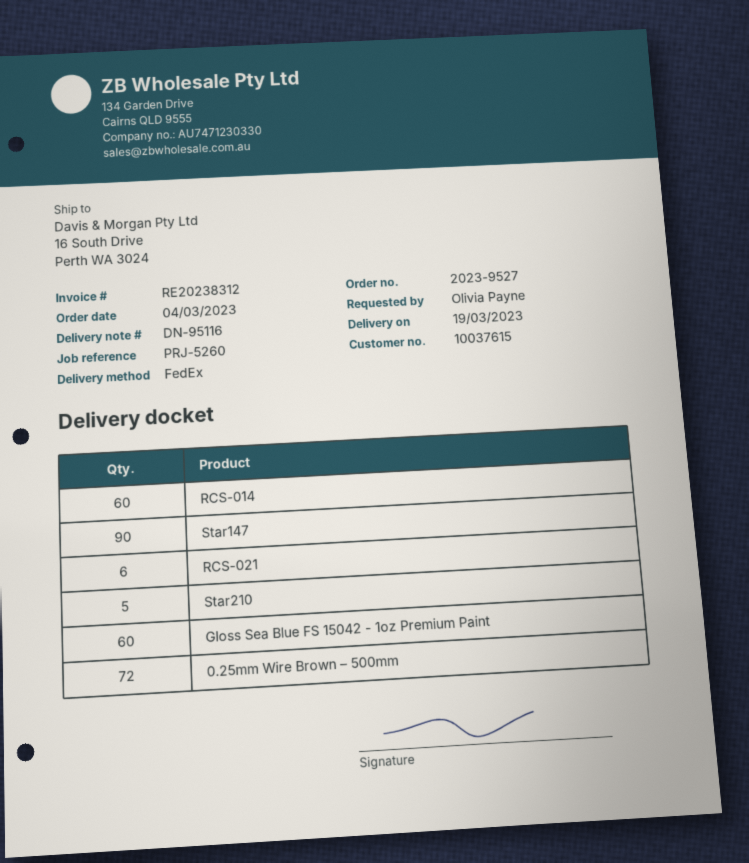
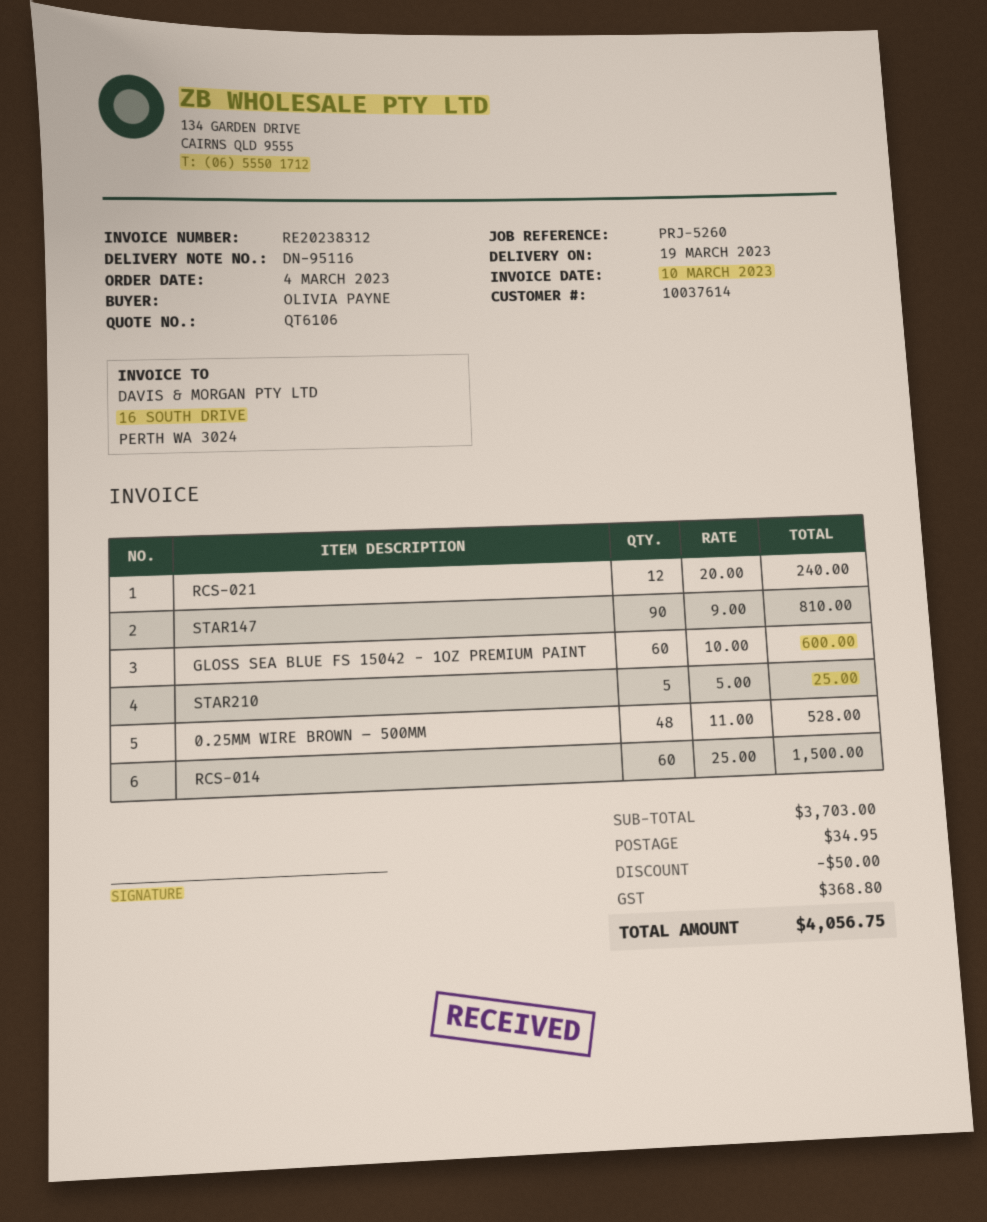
customer number: 10037615 -> 10037614
RCS-021: 6 -> 12
0.25mm Wire Brown – 500mm: 72 -> 48

